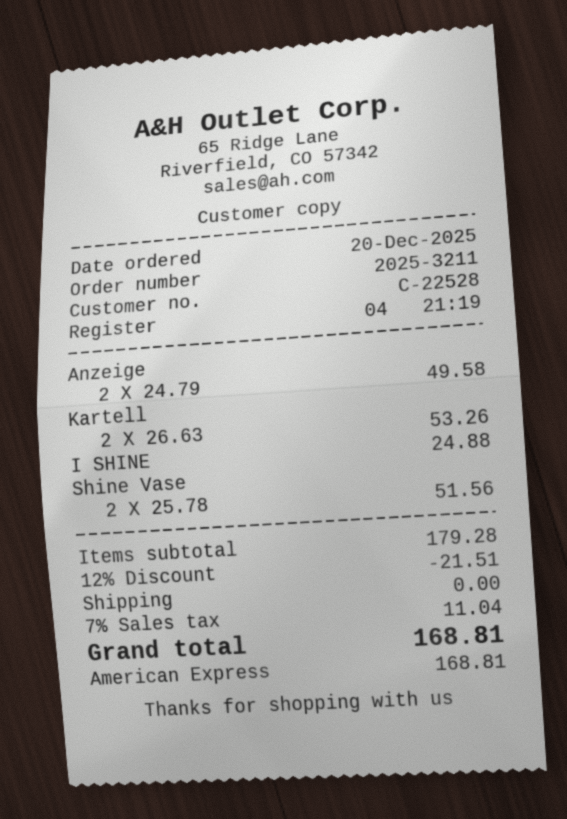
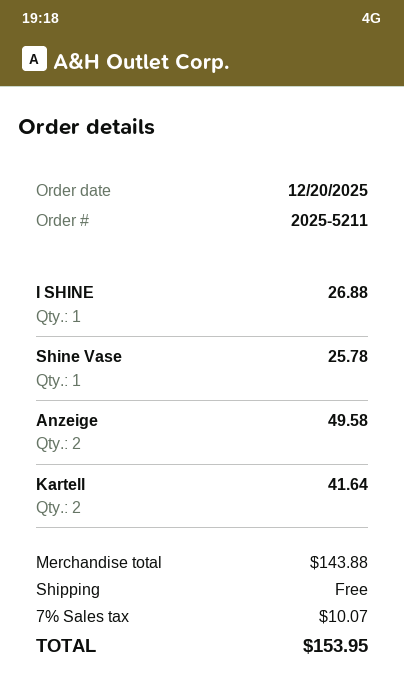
order number: 2025-3211 -> 2025-5211
Kartell: 2 for 53.26 -> 2 for 41.64
I SHINE: 1 for 24.88 -> 1 for 26.88
Shine Vase: 2 for 51.56 -> 1 for 25.78
subtotal: 179.28 -> 143.88
discount: 12% = 21.51 -> none
tax: 7% = 11.04 -> 7% = 10.07
total: 168.81 -> 153.95

